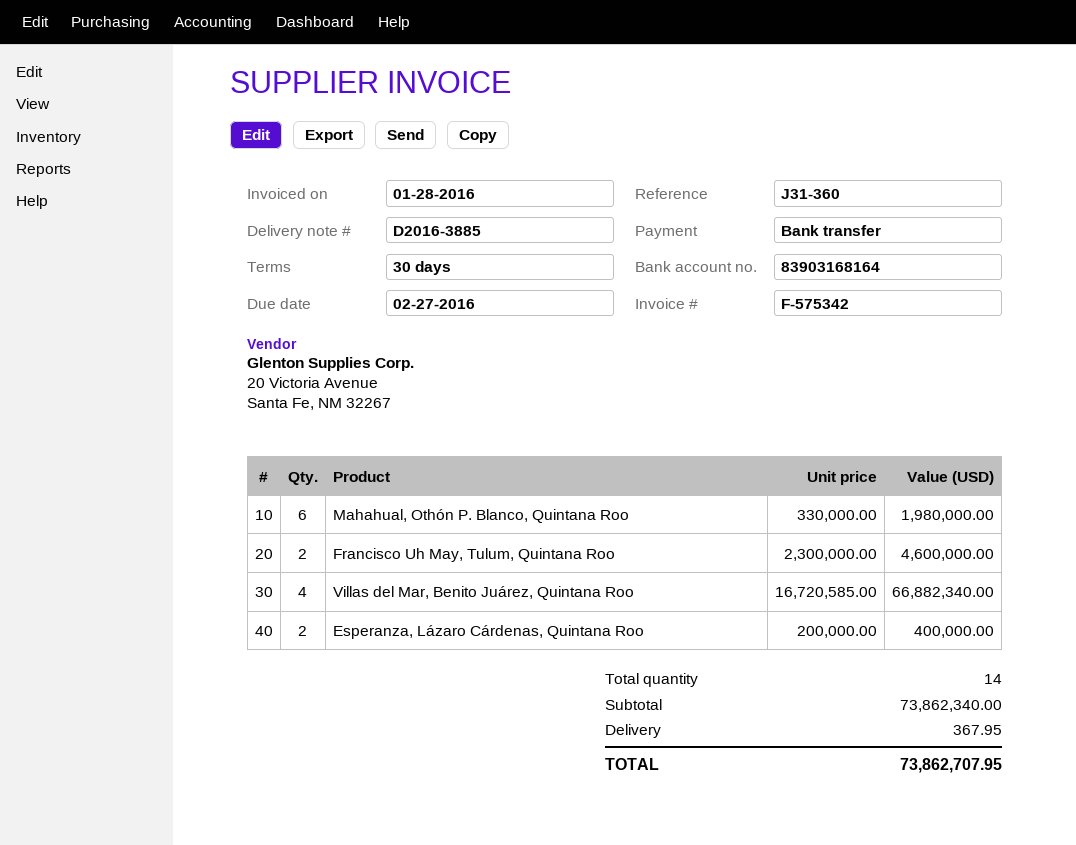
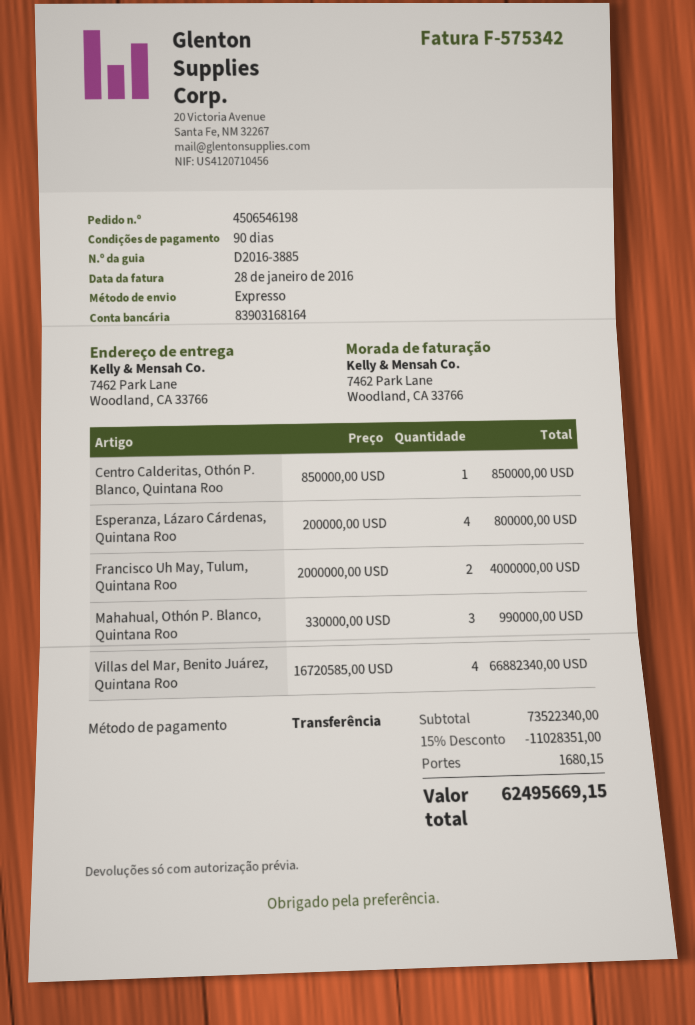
payment terms: 30 days -> 90 days
Mahahual, Othón P. Blanco, Quintana Roo: 6 x 330000.00 = 1980000.00 -> 3 x 330000.00 = 990000.00
Francisco Uh May, Tulum, Quintana Roo: 2 x 2300000.00 = 4600000.00 -> 2 x 2000000.00 = 4000000.00
Esperanza, Lázaro Cárdenas, Quintana Roo: 2 x 200000.00 = 400000.00 -> 4 x 200000.00 = 800000.00
Centro Calderitas, Othón P. Blanco, Quintana Roo: none -> 1 x 850000.00 = 850000.00
subtotal: 73862340.00 -> 73522340.00
discount: none -> 15% = 11028351.00
shipping: 367.95 -> 1680.15
total: 73862707.95 -> 62495669.15

